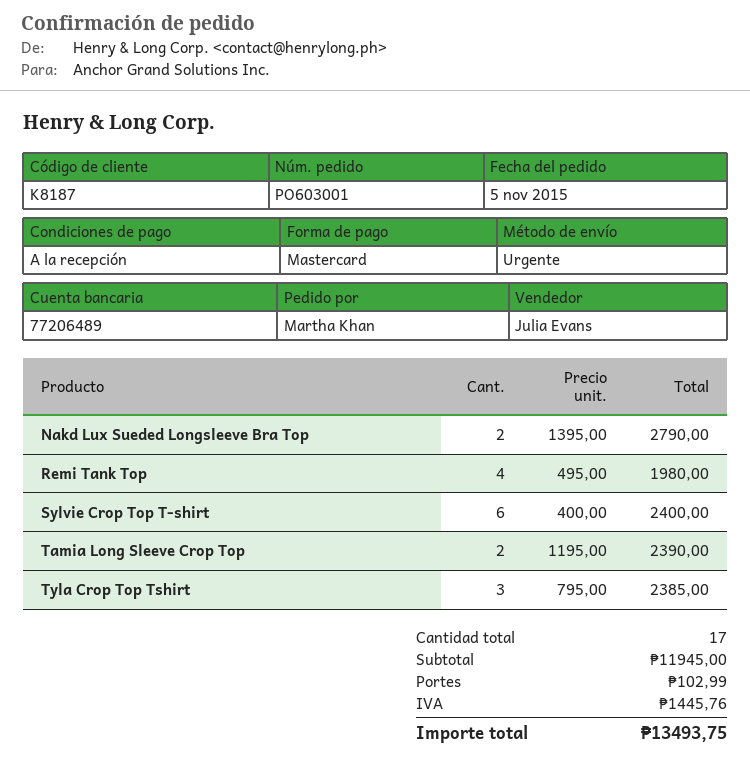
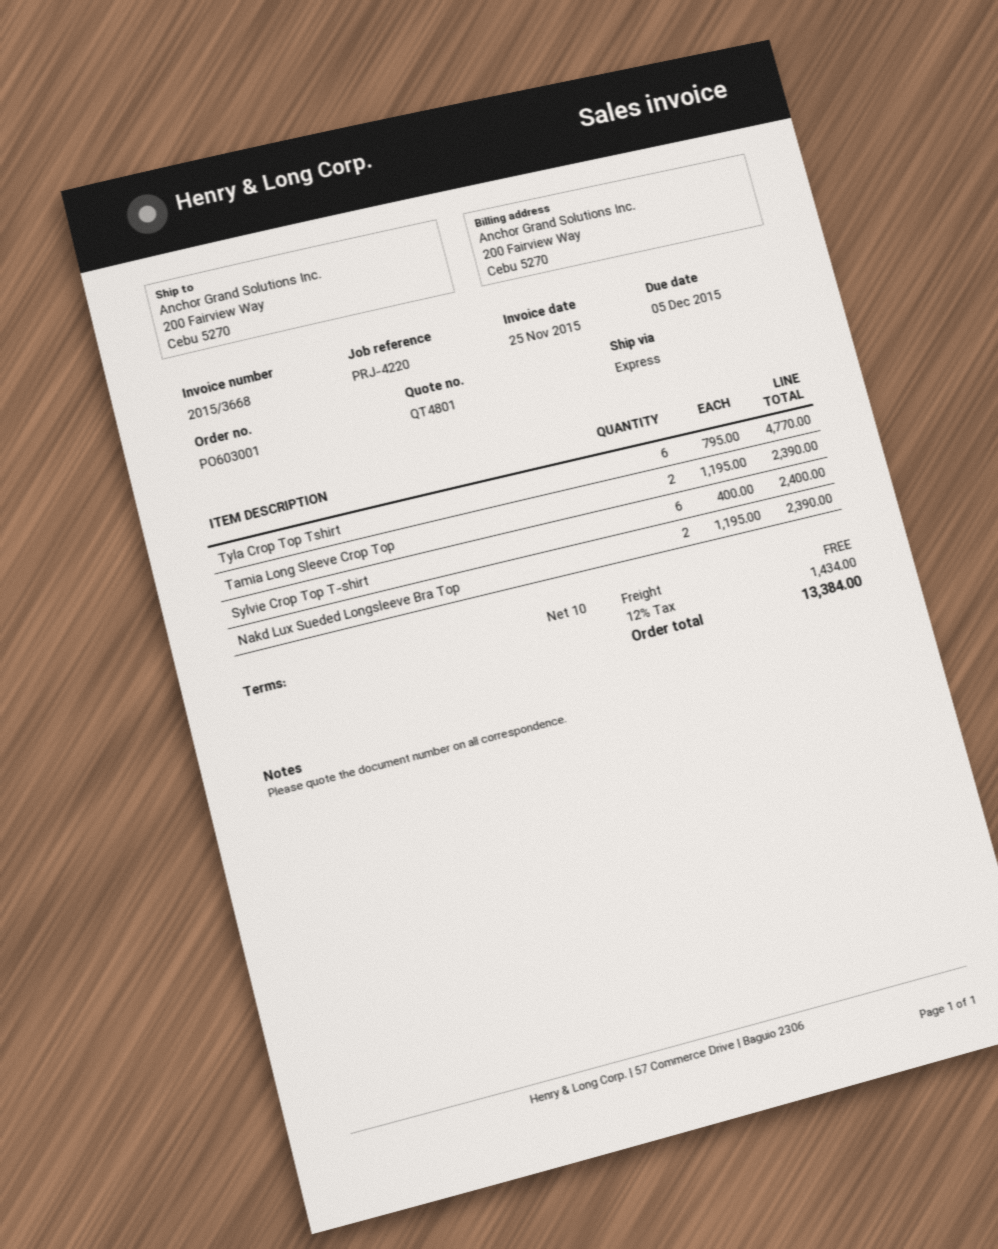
payment terms: on receipt -> 10 days
Nakd Lux Sueded Longsleeve Bra Top: 2 x 1395.00 = 2790.00 -> 2 x 1195.00 = 2390.00
Remi Tank Top: 4 x 495.00 = 1980.00 -> none
Tyla Crop Top Tshirt: 3 x 795.00 = 2385.00 -> 6 x 795.00 = 4770.00
shipping: 102.99 -> 0.00
tax: 1445.76 -> 1434.00
total: 13493.75 -> 13384.00

